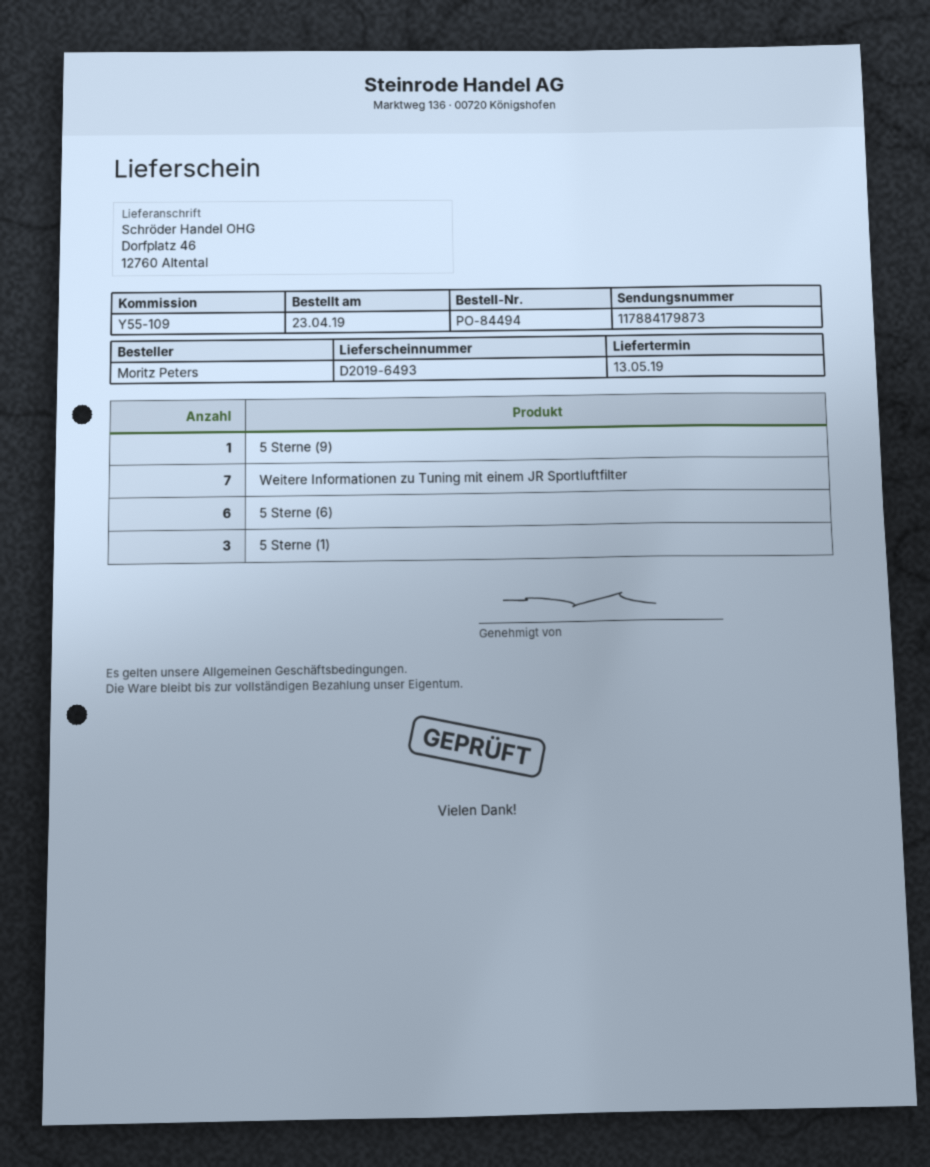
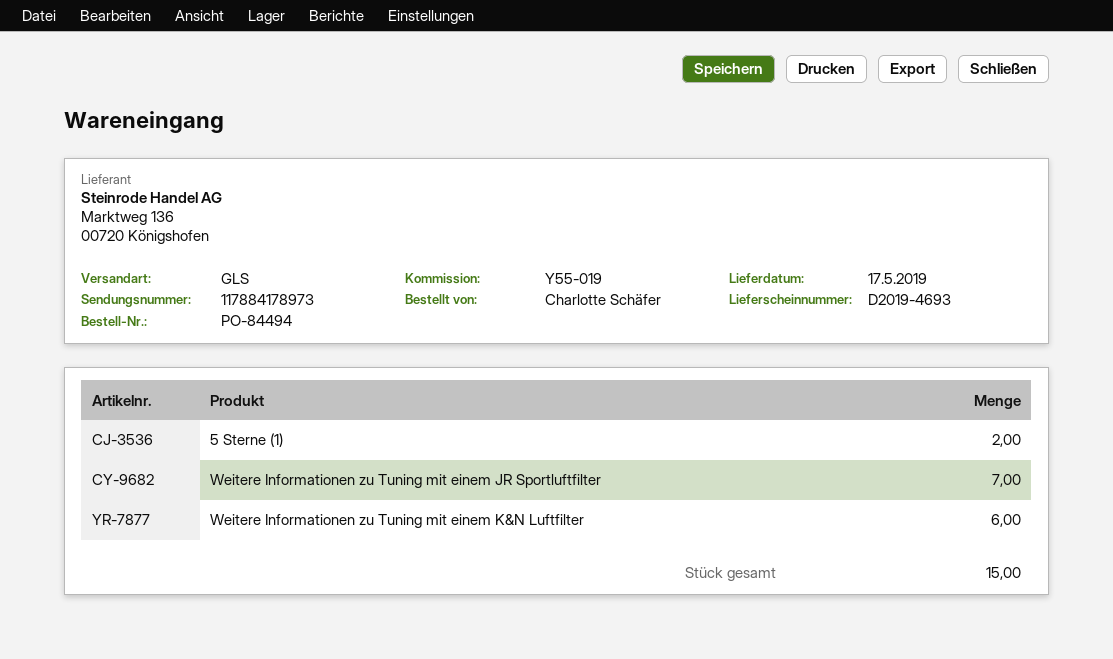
delivery note number: D2019-6493 -> D2019-4693
delivery date: 2019-05-13 -> 2019-05-17
reference: Y55-109 -> Y55-019
ordered by: Moritz Peters -> Charlotte Schäfer
tracking number: 117884179873 -> 117884178973
5 Sterne (9): 1 -> none
5 Sterne (6): 6 -> none
5 Sterne (1): 3 -> 2
Weitere Informationen zu Tuning mit einem K&N Luftfilter: none -> 6

